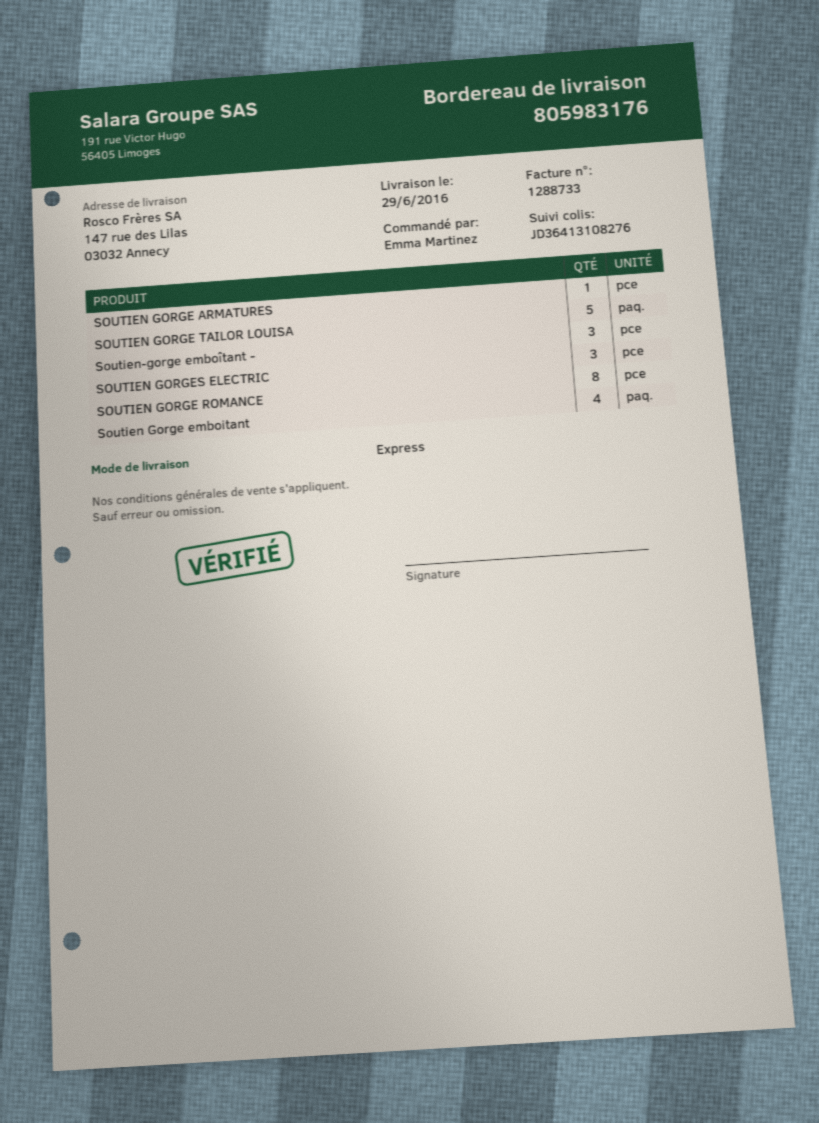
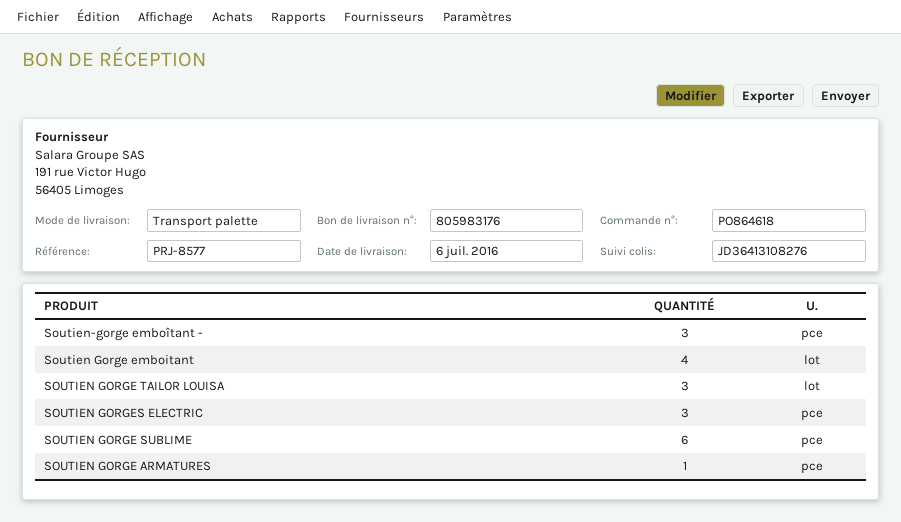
delivery date: 2016-06-29 -> 2016-07-06
shipping method: express -> pallet freight
SOUTIEN GORGE TAILOR LOUISA: 5 -> 3
SOUTIEN GORGE ROMANCE: 8 -> none
SOUTIEN GORGE SUBLIME: none -> 6

